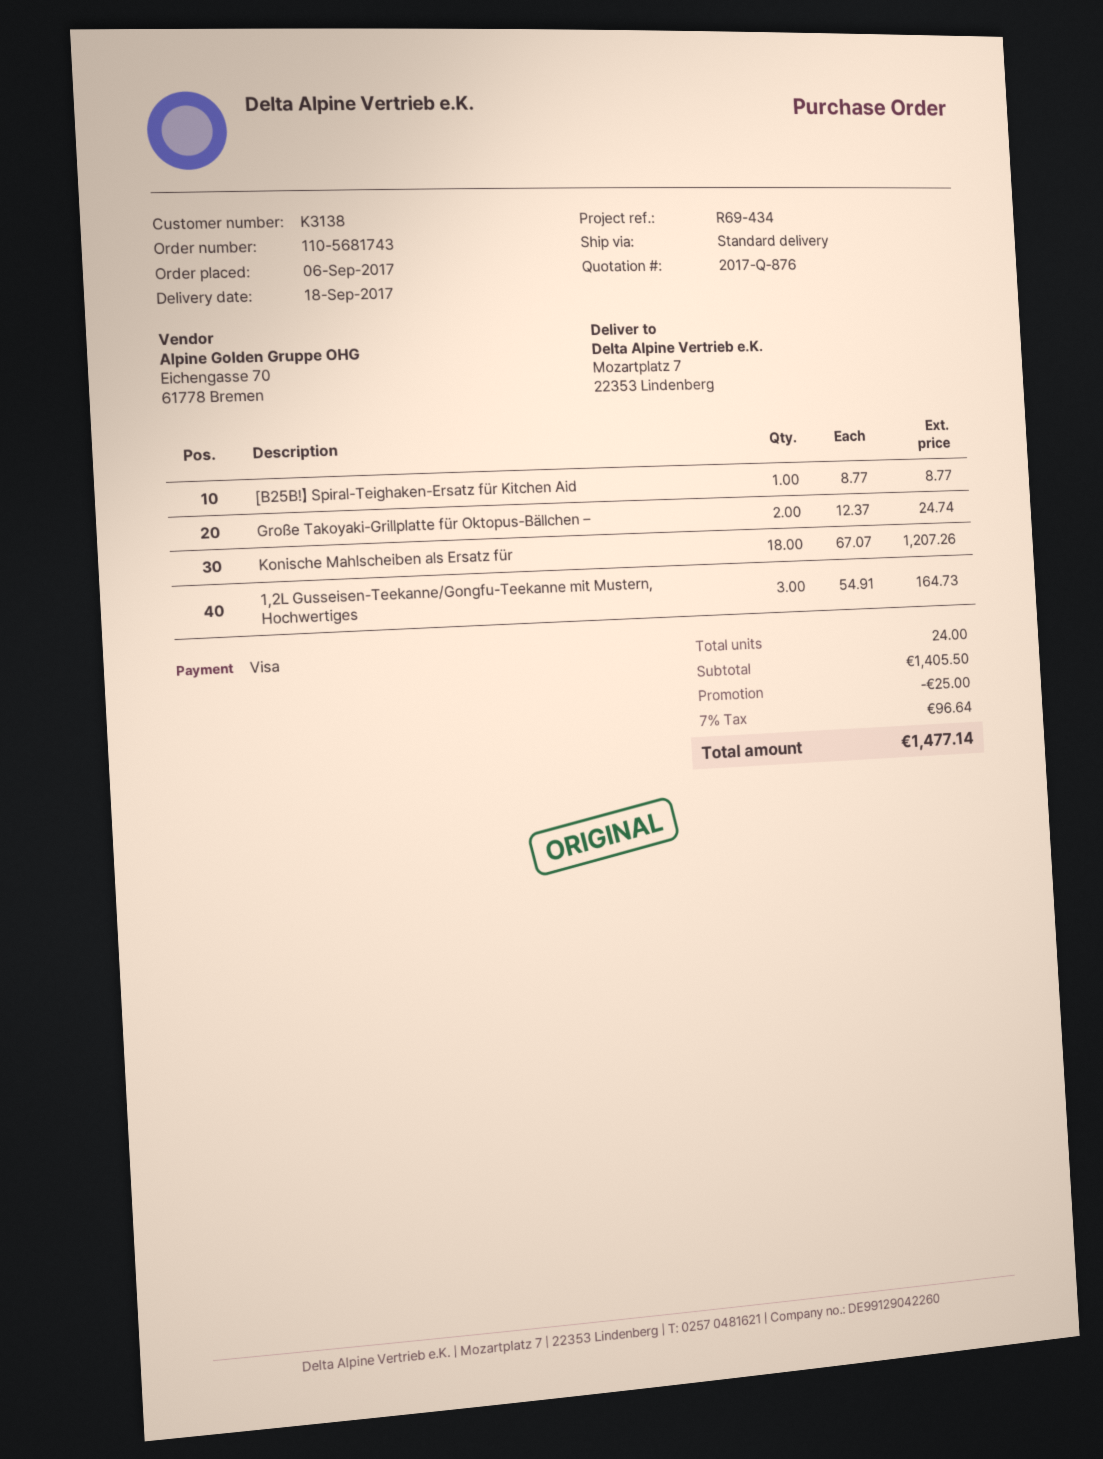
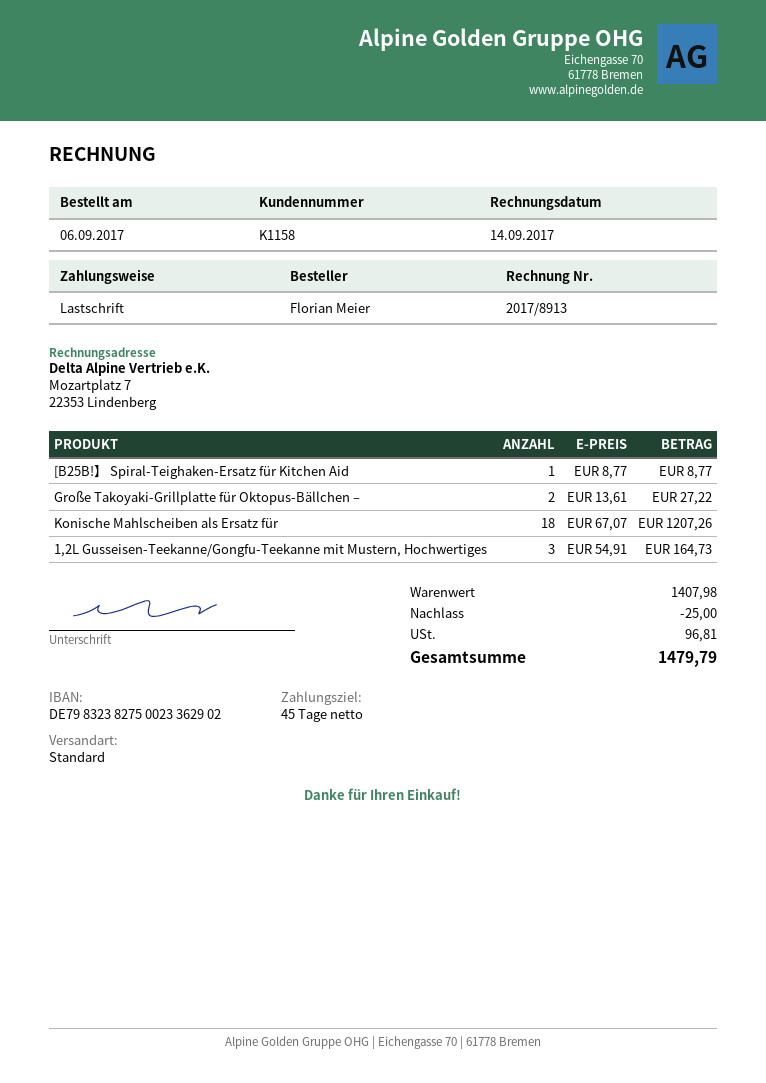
customer number: K3138 -> K1158
payment method: Visa -> direct debit
Große Takoyaki-Grillplatte für Oktopus-Bällchen –: 2 x 12.37 = 24.74 -> 2 x 13.61 = 27.22
subtotal: 1405.50 -> 1407.98
tax: 96.64 -> 96.81
total: 1477.14 -> 1479.79

